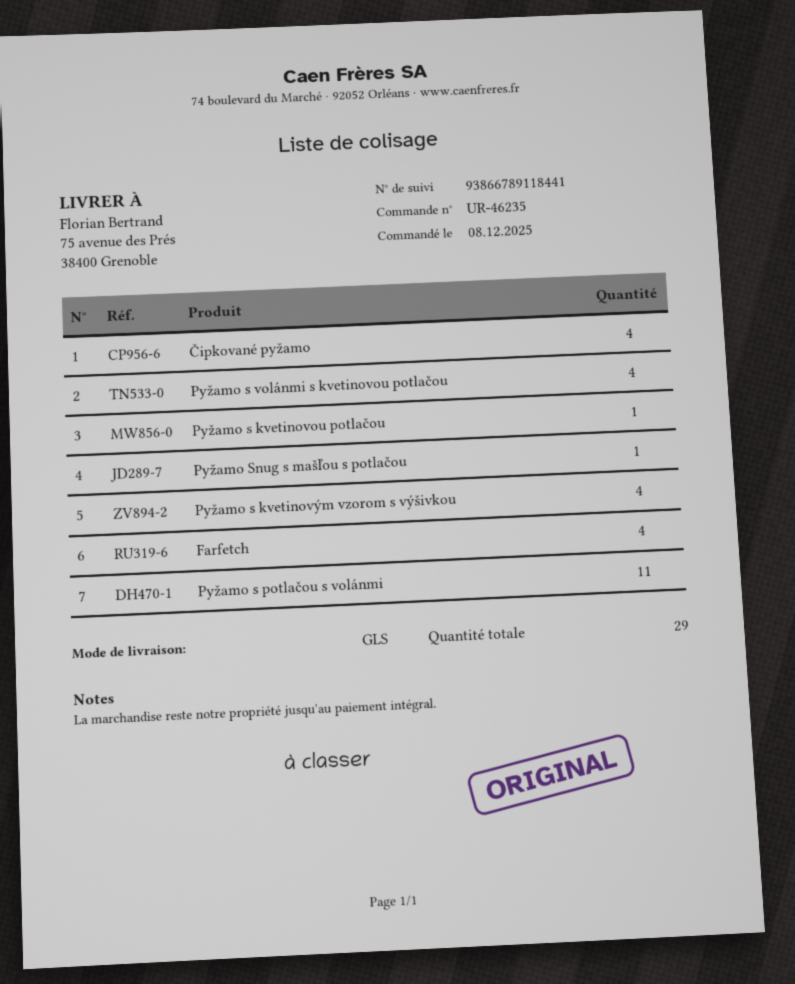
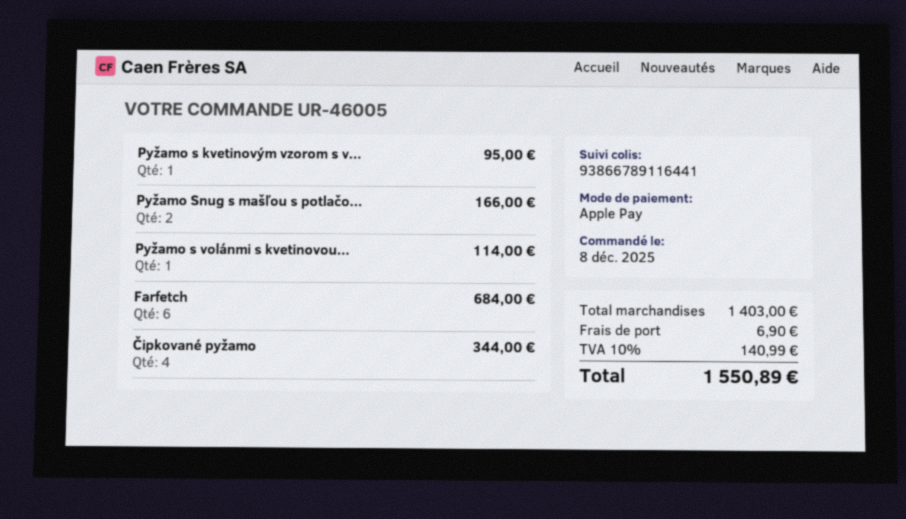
order number: UR-46235 -> UR-46005
tracking number: 93866789118441 -> 93866789116441
Pyžamo s volánmi s kvetinovou potlačou: 4 -> 1
Pyžamo s kvetinovou potlačou: 1 -> none
Pyžamo Snug s mašľou s potlačou: 1 -> 2
Pyžamo s kvetinovým vzorom s výšivkou: 4 -> 1
Farfetch: 4 -> 6
Pyžamo s potlačou s volánmi: 11 -> none

